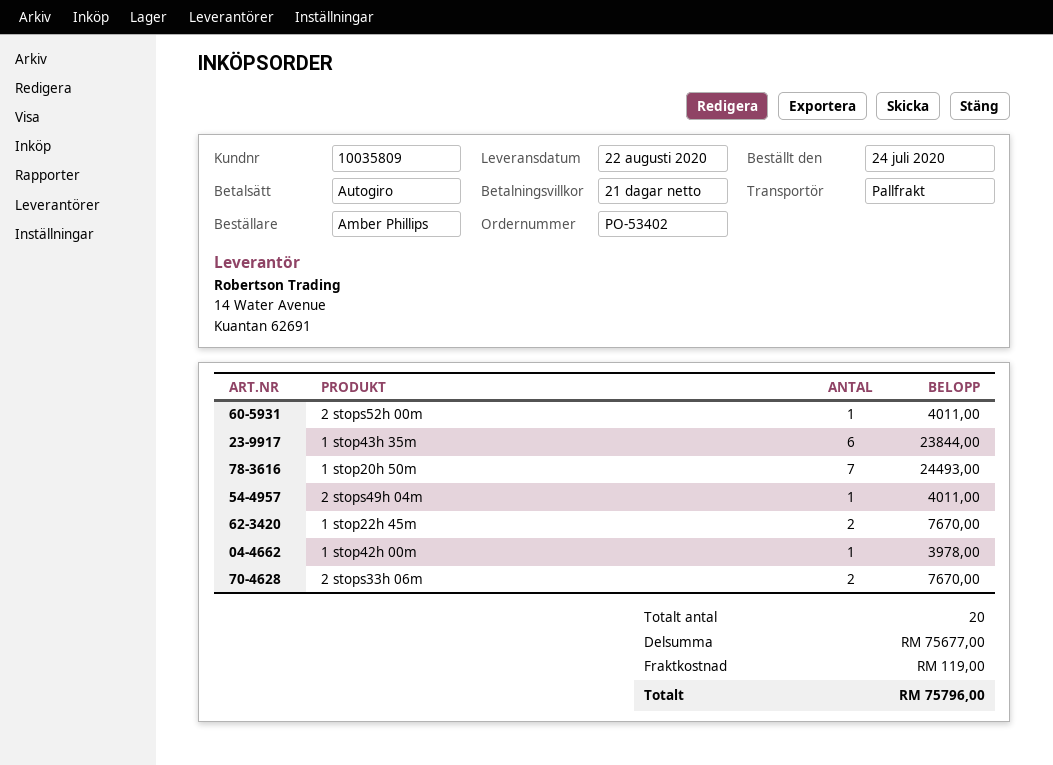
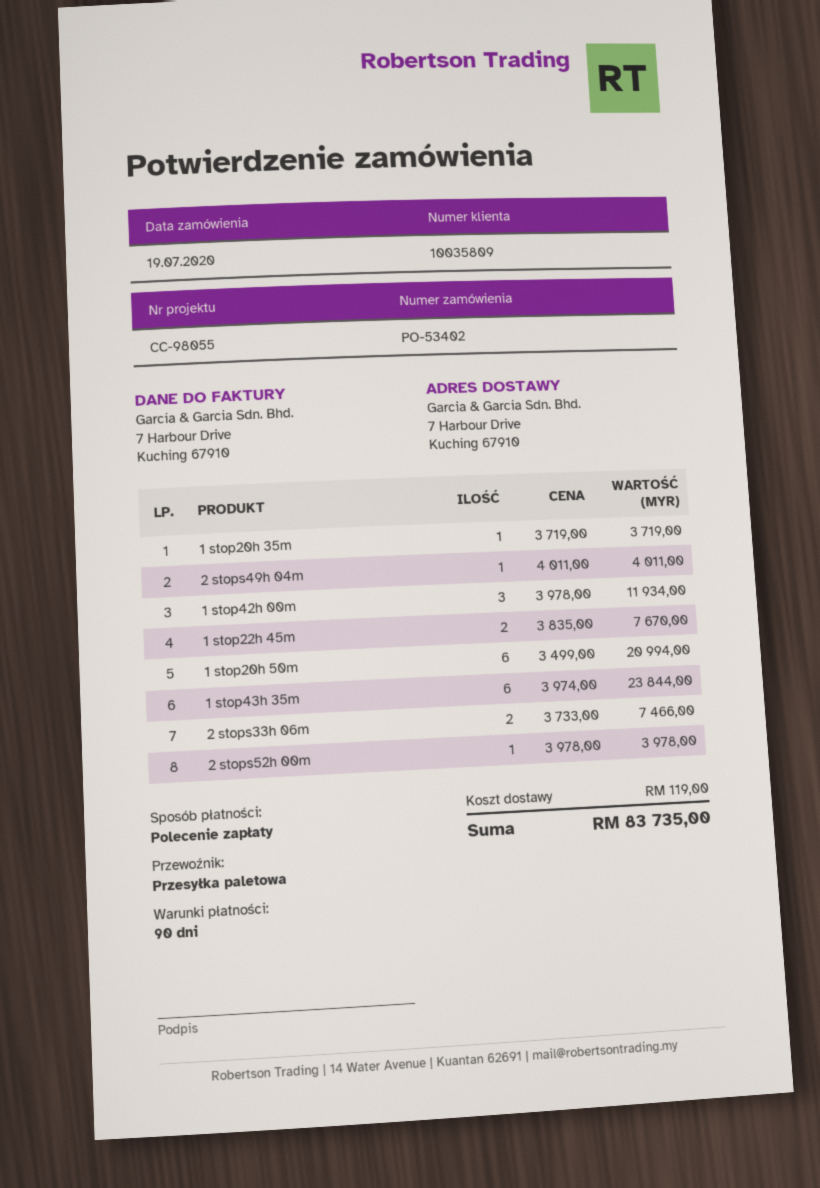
order date: 2020-07-24 -> 2020-07-19
payment terms: 21 days -> 90 days
2 stops52h 00m: 1 for 4011.00 -> 1 for 3978.00
1 stop20h 50m: 7 for 24493.00 -> 6 for 20994.00
1 stop42h 00m: 1 for 3978.00 -> 3 for 11934.00
2 stops33h 06m: 2 for 7670.00 -> 2 for 7466.00
1 stop20h 35m: none -> 1 for 3719.00
total: 75796.00 -> 83735.00

